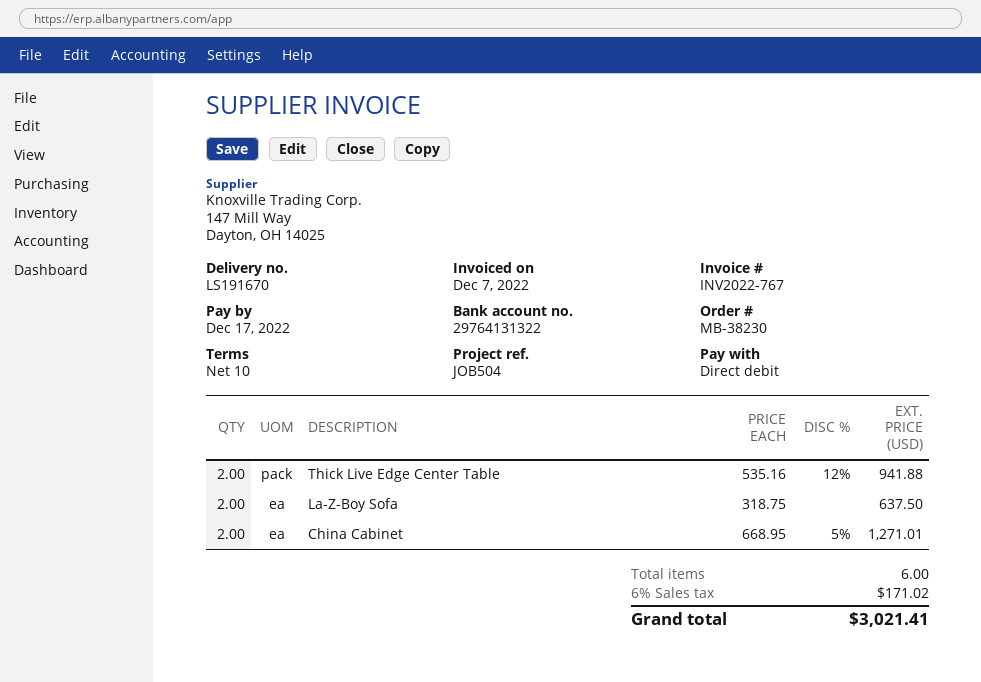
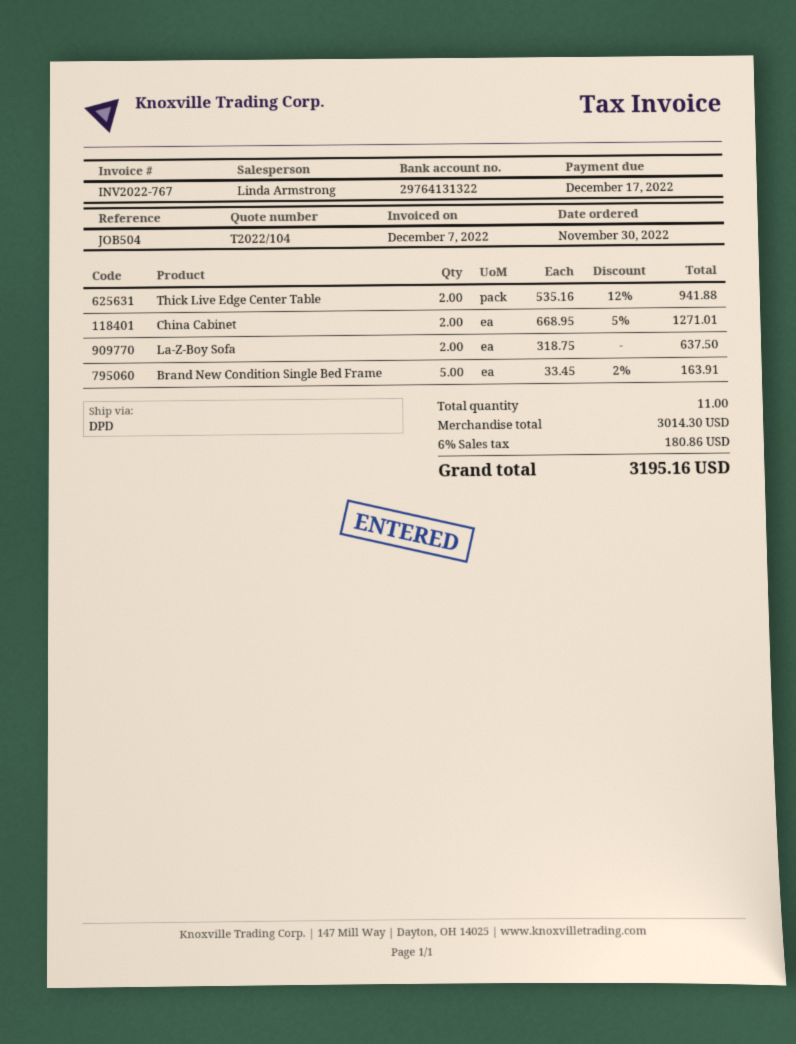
Brand New Condition Single Bed Frame: none -> 5 x 33.45 - 2% = 163.91
total quantity: 6 -> 11
tax: 6% = 171.02 -> 6% = 180.86
total: 3021.41 -> 3195.16

